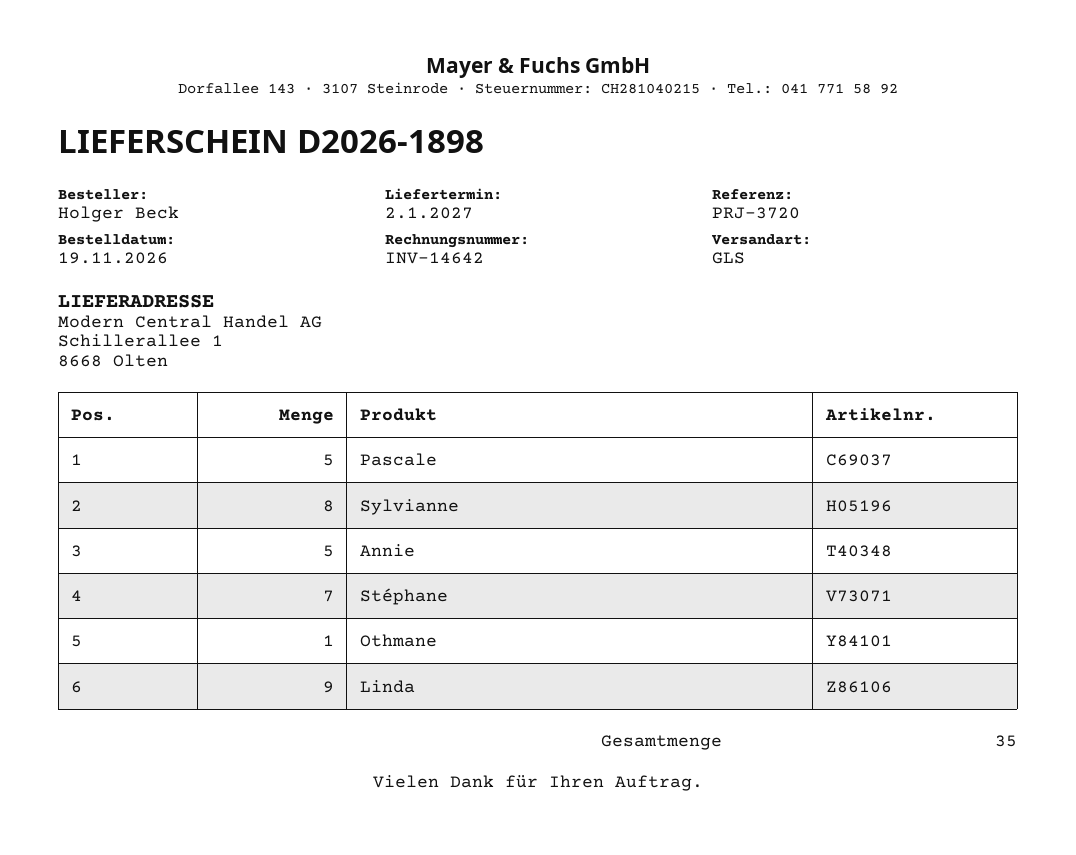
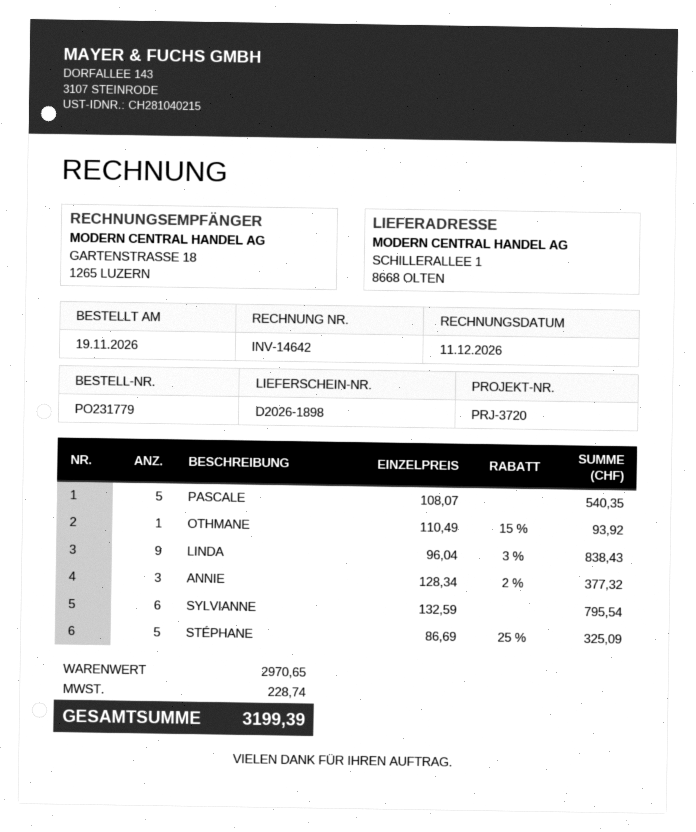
Sylvianne: 8 -> 6
Annie: 5 -> 3
Stéphane: 7 -> 5

